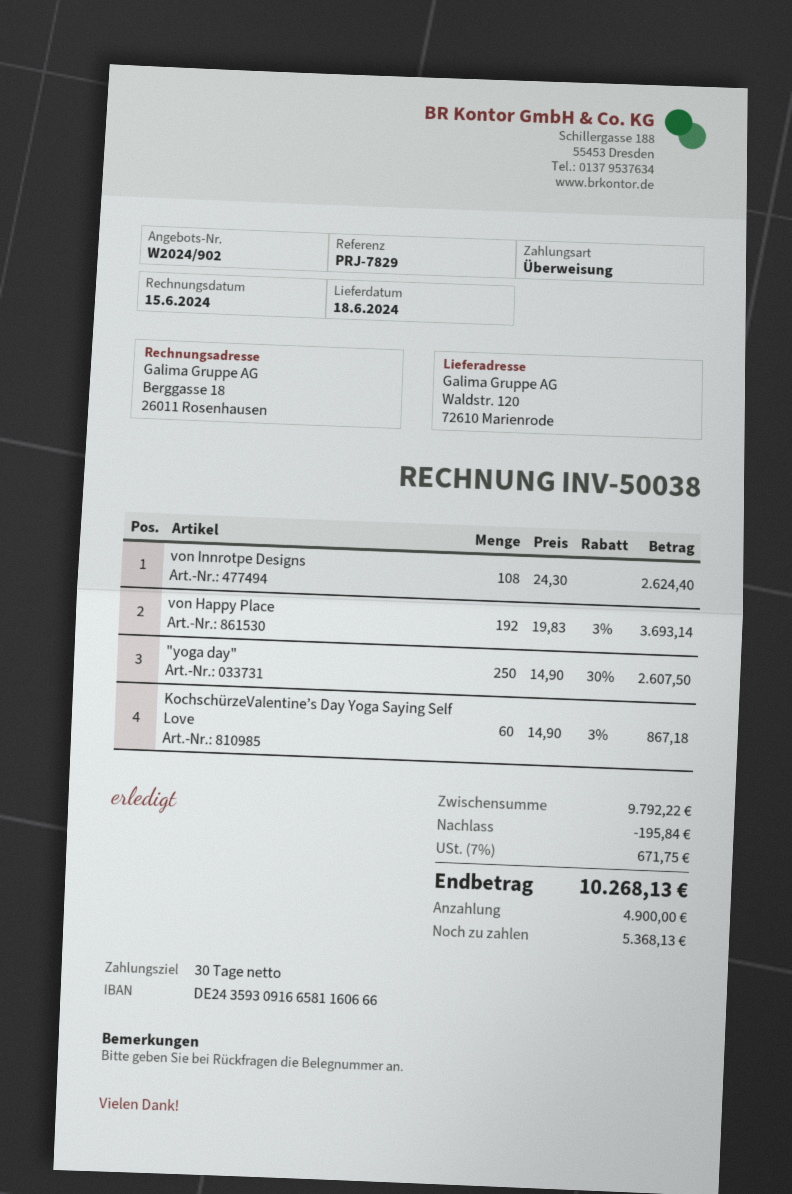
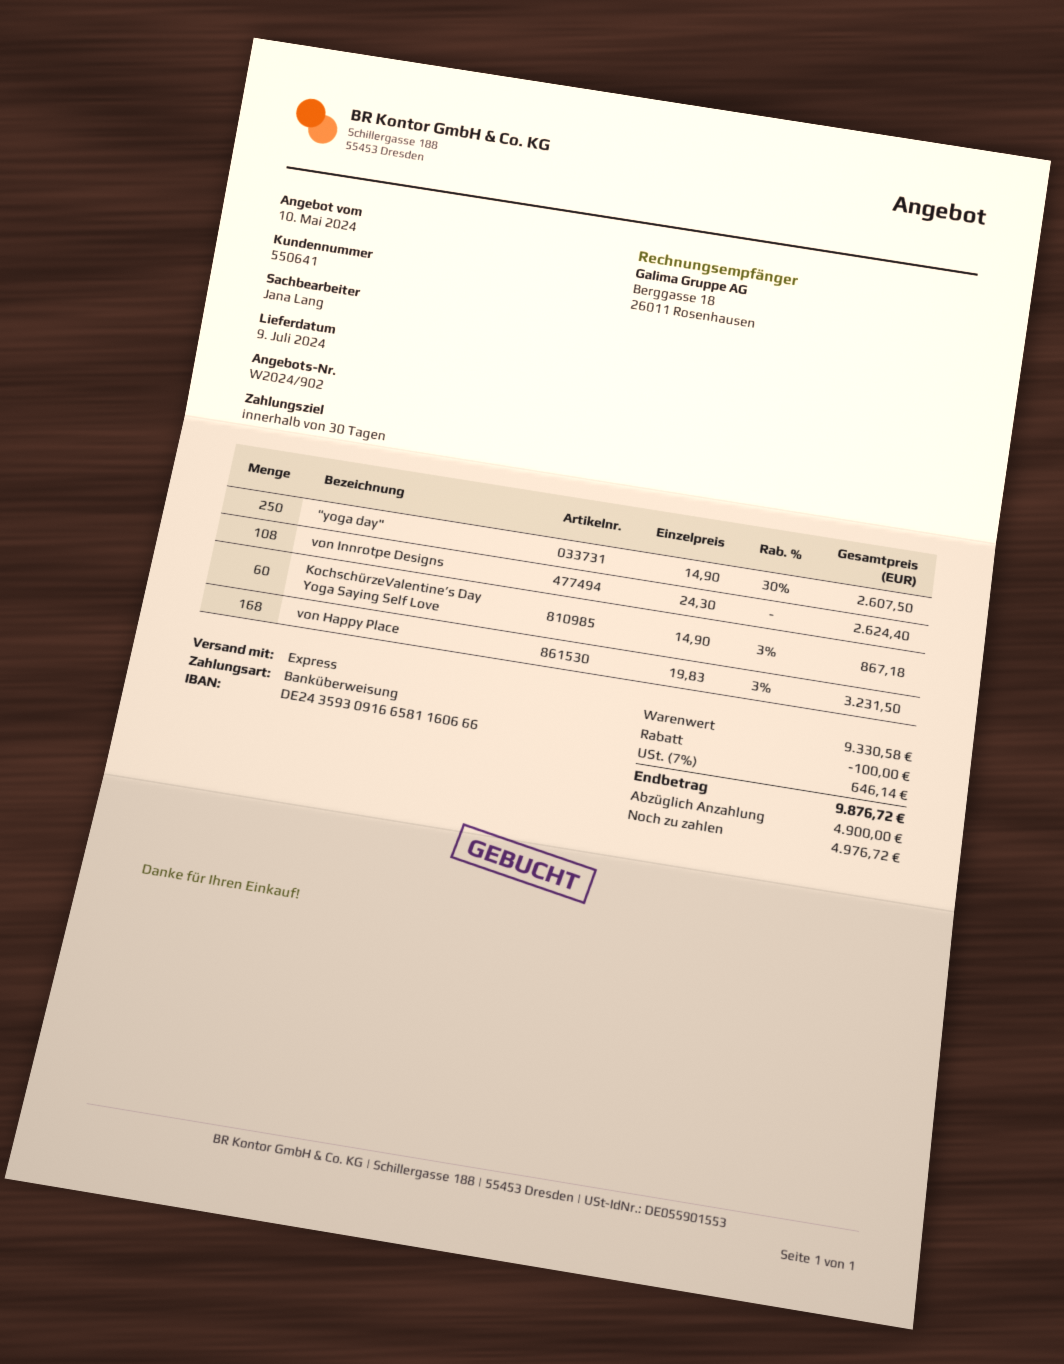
delivery date: 2024-06-18 -> 2024-07-09
von Happy Place: 192 x 19.83 - 3% = 3693.14 -> 168 x 19.83 - 3% = 3231.50
subtotal: 9792.22 -> 9330.58
discount: 195.84 -> 100.00
tax: 7% = 671.75 -> 7% = 646.14
total: 10268.13 -> 9876.72
balance: 5368.13 -> 4976.72

